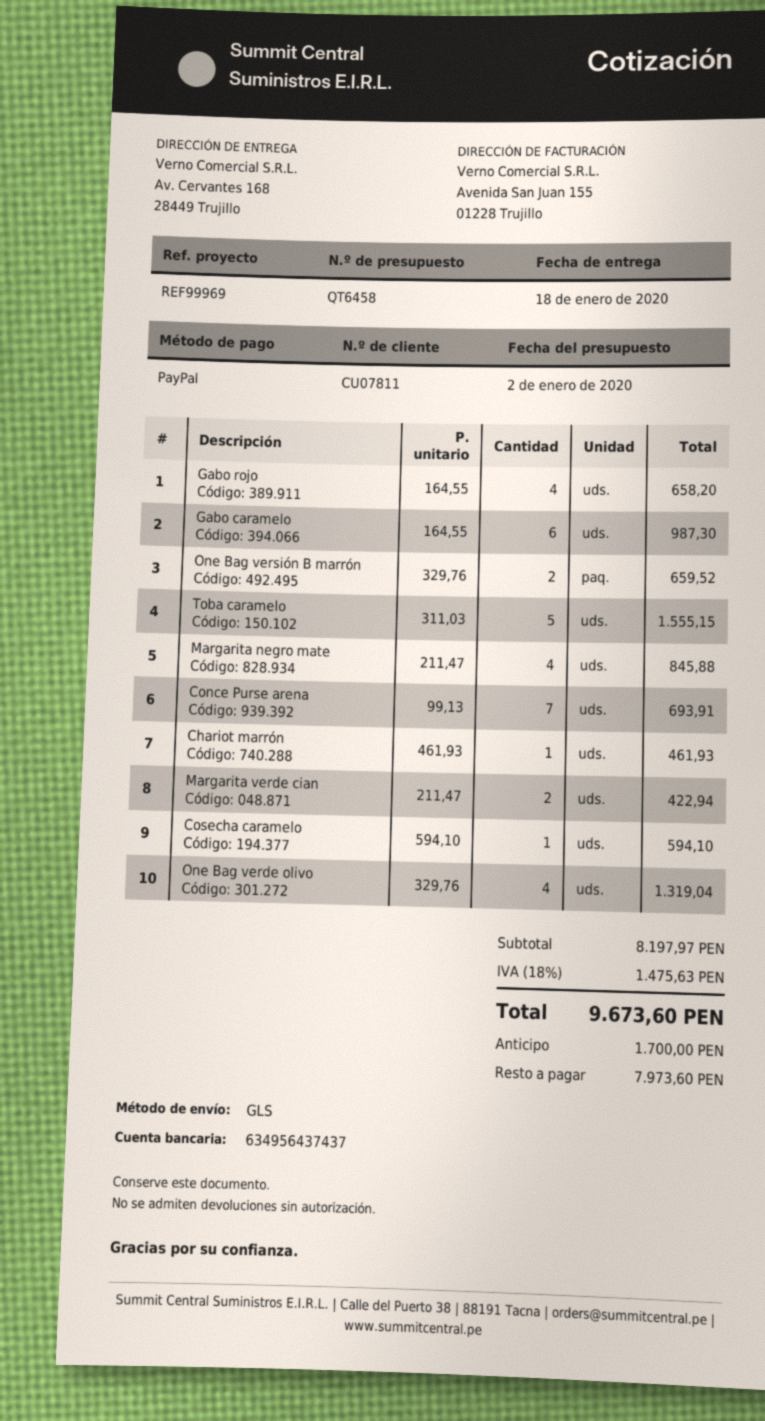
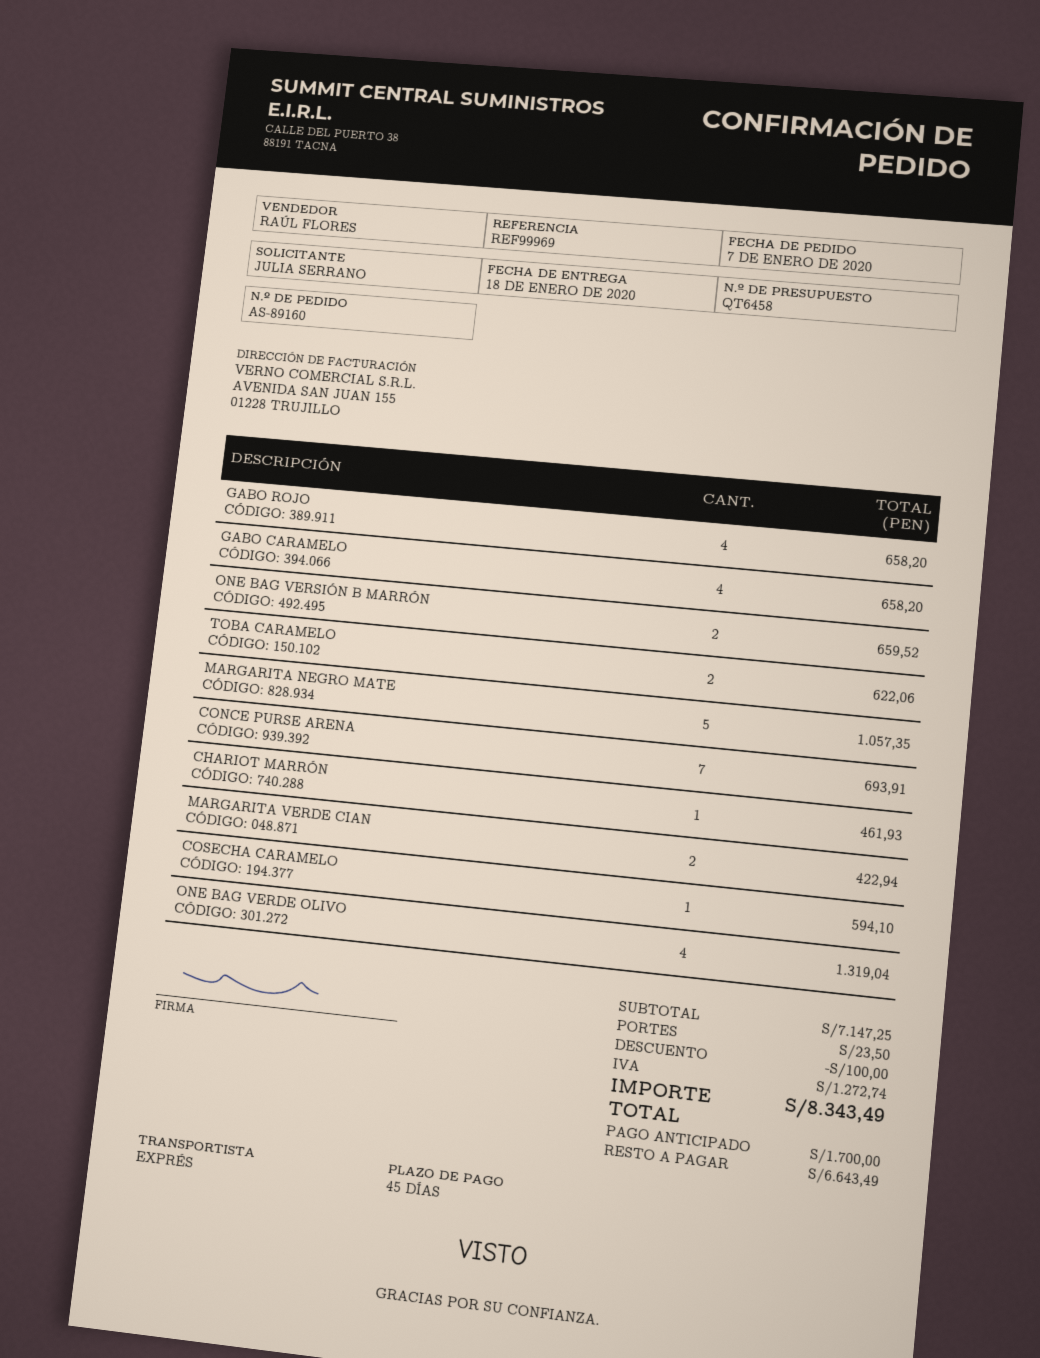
shipping method: GLS -> express
Gabo caramelo: 6 for 987.30 -> 4 for 658.20
Toba caramelo: 5 for 1555.15 -> 2 for 622.06
Margarita negro mate: 4 for 845.88 -> 5 for 1057.35
subtotal: 8197.97 -> 7147.25
discount: none -> 100.00
shipping: none -> 23.50
tax: 1475.63 -> 1272.74
total: 9673.60 -> 8343.49
balance: 7973.60 -> 6643.49

